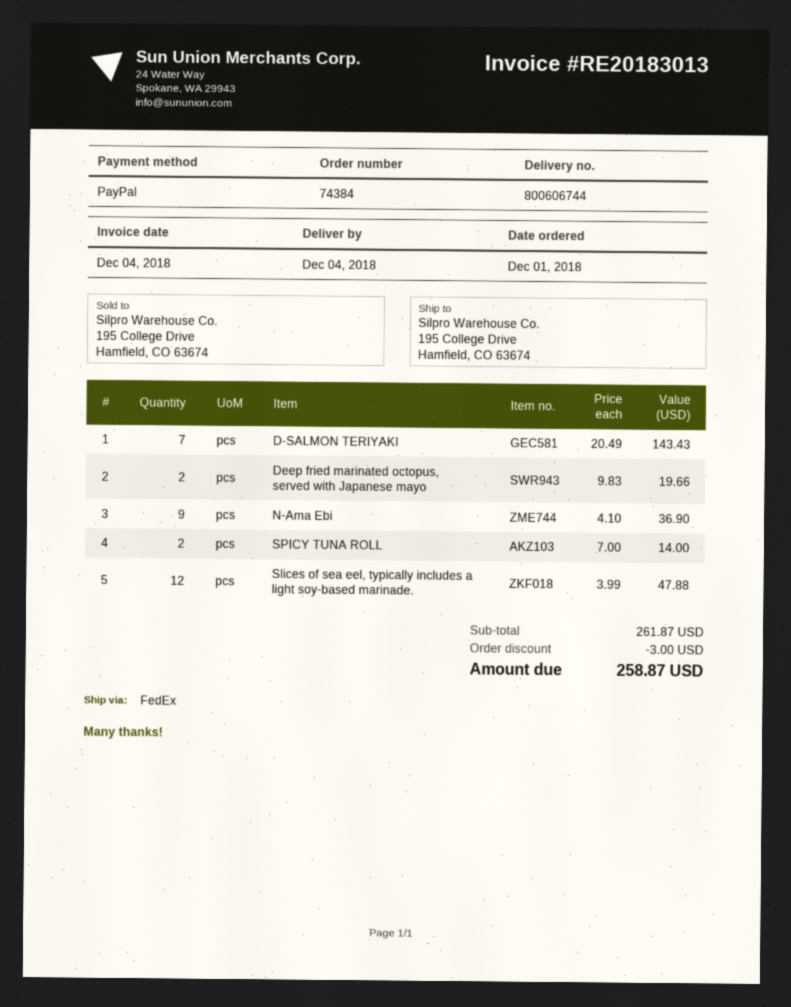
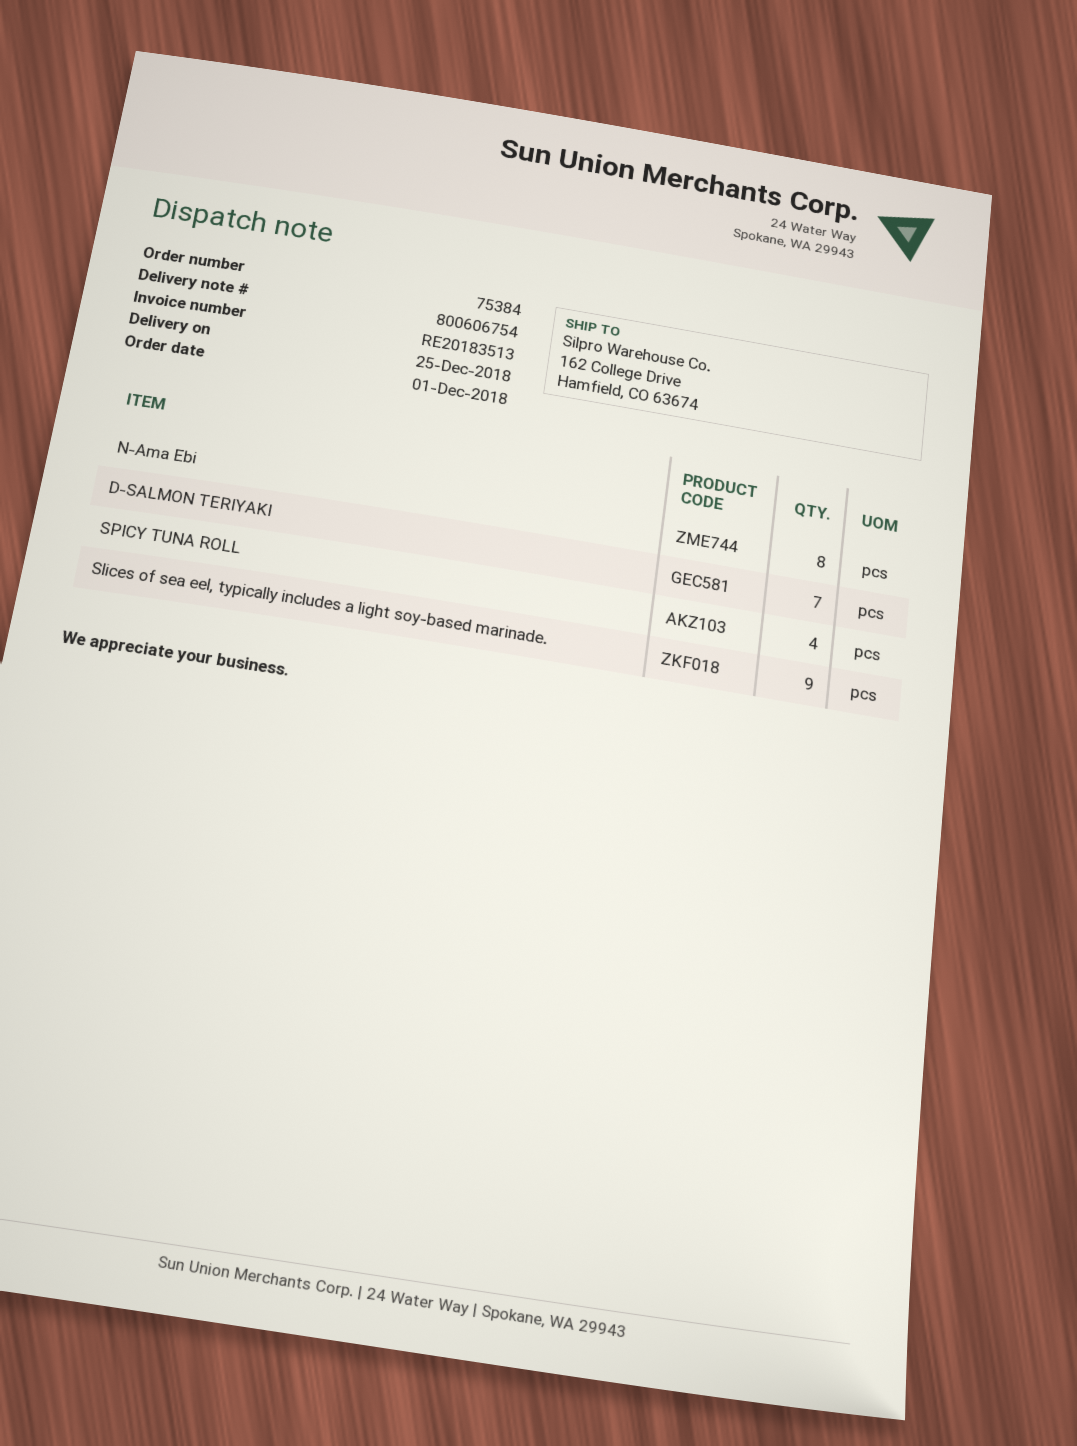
order number: 74384 -> 75384
delivery note number: 800606744 -> 800606754
delivery date: 2018-12-04 -> 2018-12-25
invoice number: RE20183013 -> RE20183513
ship to: 195 College Drive, Hamfield, CO 63674 -> 162 College Drive, Hamfield, CO 63674
Deep fried marinated octopus, served with Japanese mayo: 2 -> none
N-Ama Ebi: 9 -> 8
SPICY TUNA ROLL: 2 -> 4
Slices of sea eel, typically includes a light soy-based marinade.: 12 -> 9

